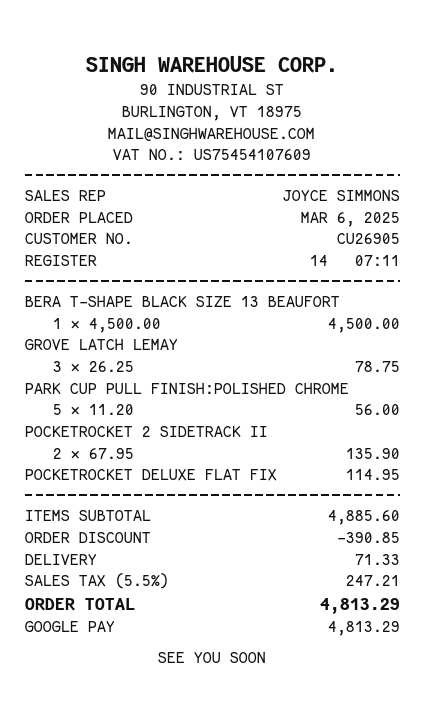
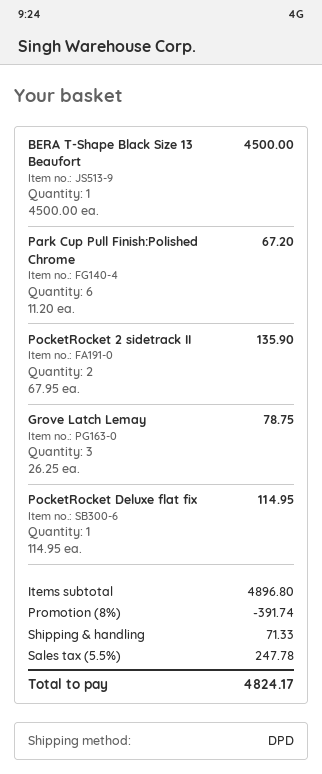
PARK CUP PULL FINISH:POLISHED CHROME: 5 x 11.20 = 56.00 -> 6 x 11.20 = 67.20
subtotal: 4885.60 -> 4896.80
discount: 390.85 -> 391.74
tax: 5.5% = 247.21 -> 5.5% = 247.78
total: 4813.29 -> 4824.17

